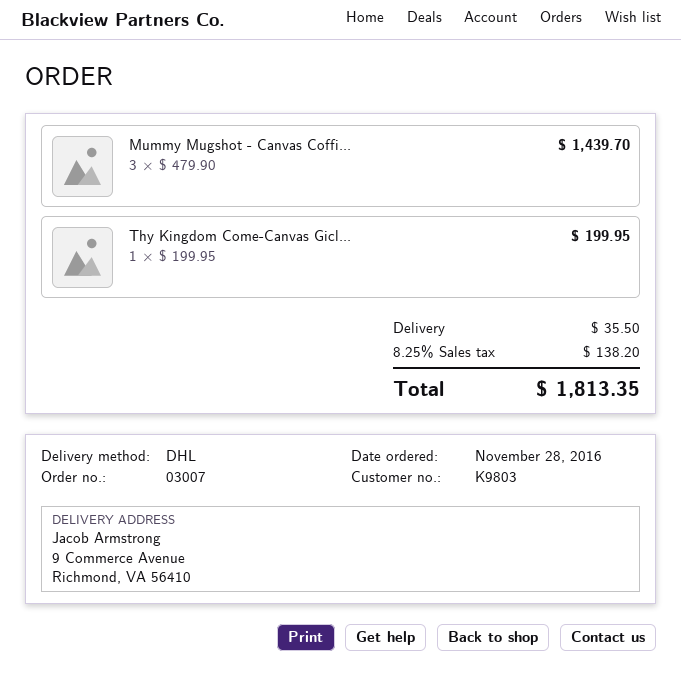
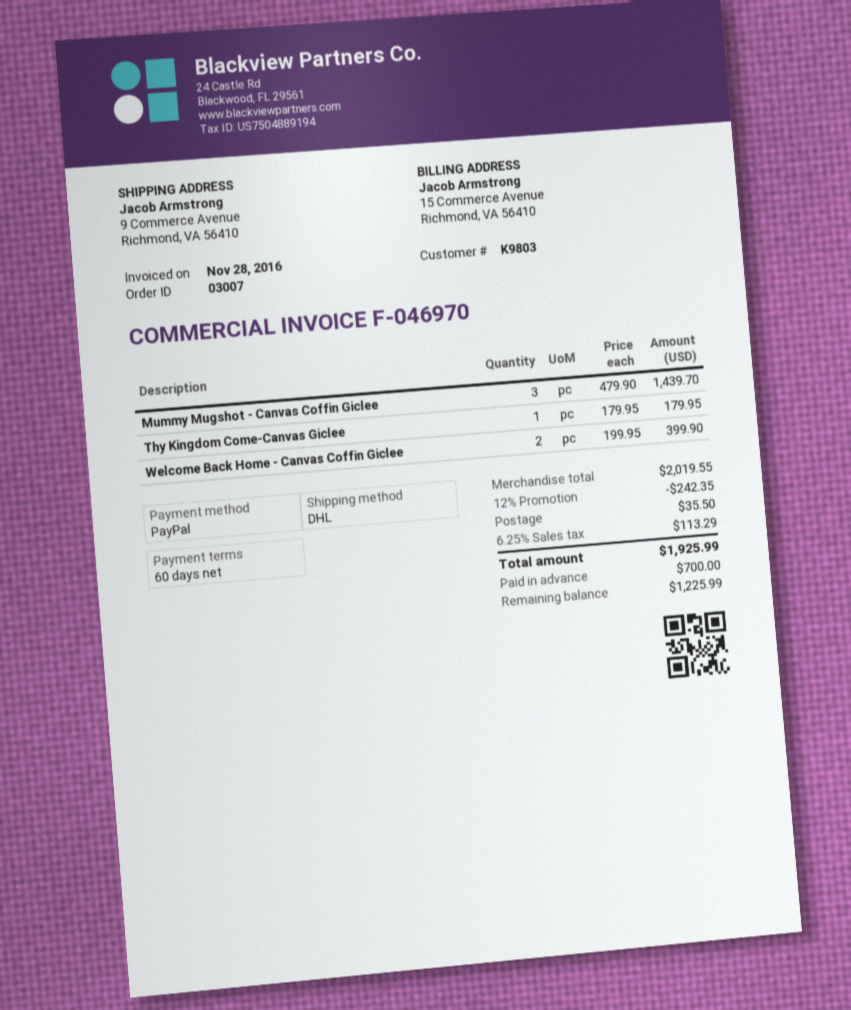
Thy Kingdom Come-Canvas Gicl...: 1 x 199.95 = 199.95 -> 1 x 179.95 = 179.95
Welcome Back Home - Canvas Coffin Giclee: none -> 2 x 199.95 = 399.90
discount: none -> 12% = 242.35
tax: 8.25% = 138.20 -> 6.25% = 113.29
total: 1813.35 -> 1925.99

